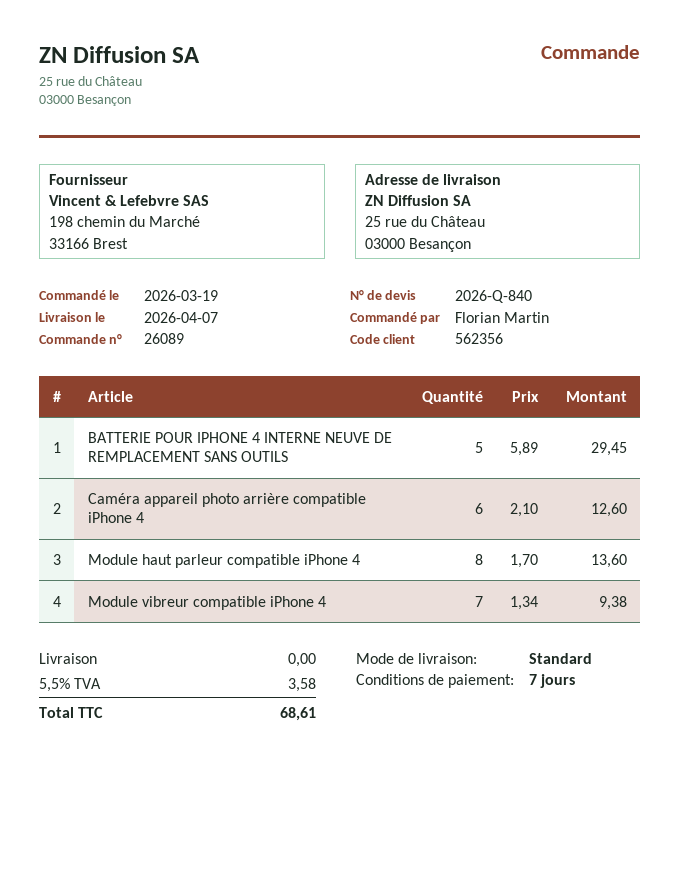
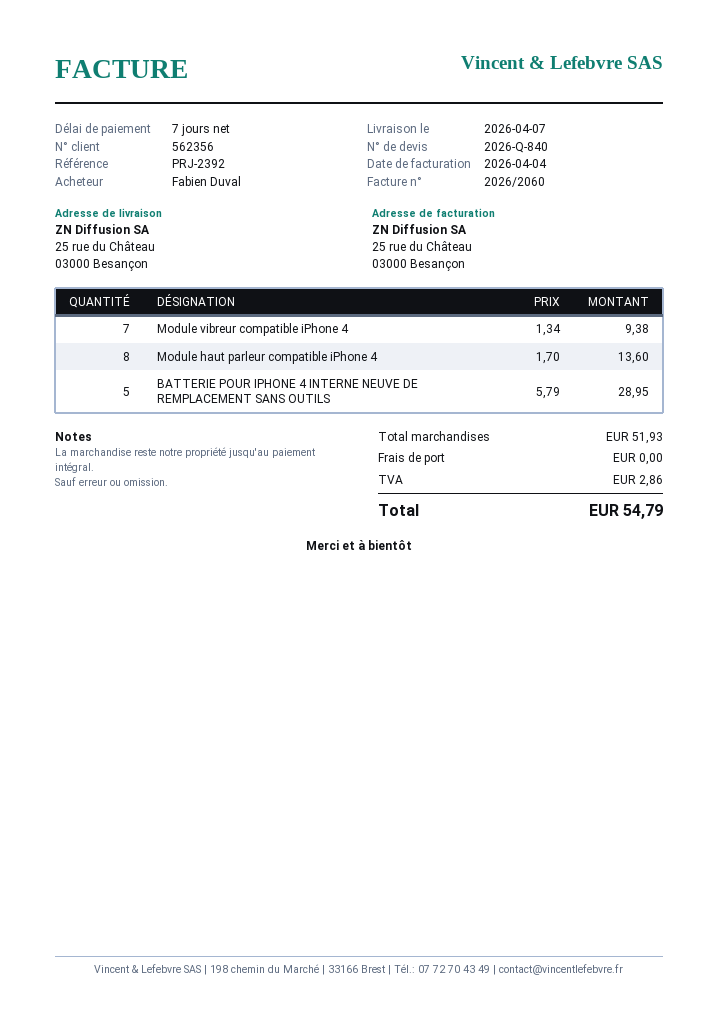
ordered by: Florian Martin -> Fabien Duval
BATTERIE POUR IPHONE 4 INTERNE NEUVE DE REMPLACEMENT SANS OUTILS: 5 x 5.89 = 29.45 -> 5 x 5.79 = 28.95
Caméra appareil photo arrière compatible iPhone 4: 6 x 2.10 = 12.60 -> none
tax: 3.58 -> 2.86
total: 68.61 -> 54.79

